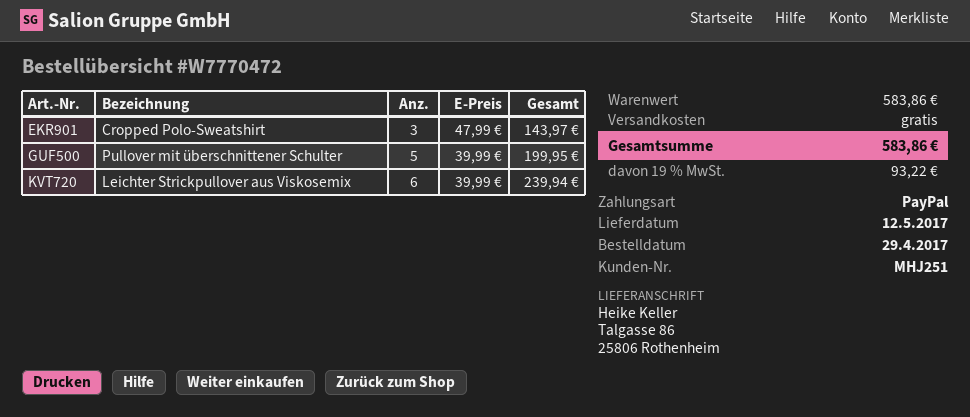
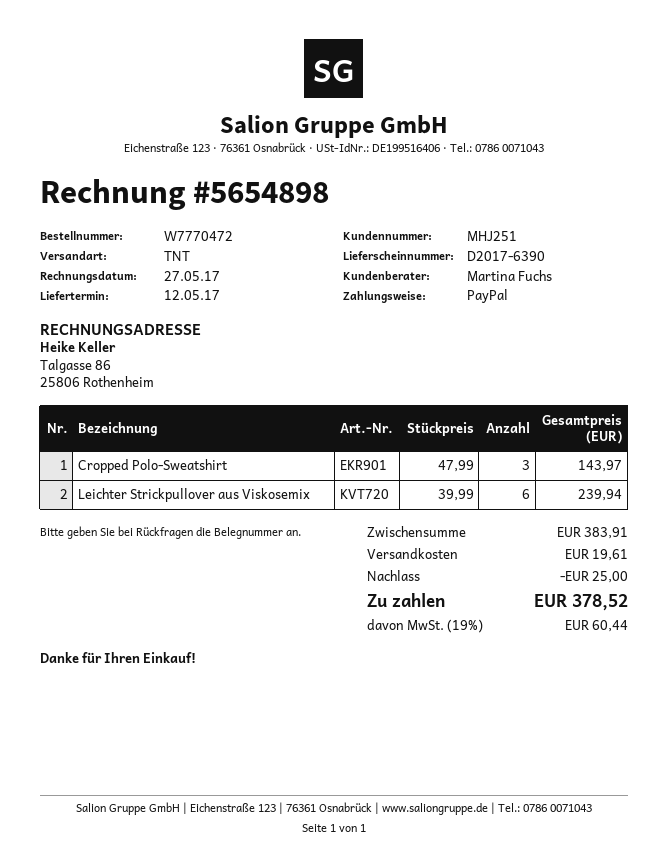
Pullover mit überschnittener Schulter: 5 x 39.99 = 199.95 -> none
subtotal: 583.86 -> 383.91
discount: none -> 25.00
shipping: 0.00 -> 19.61
tax: 19% = 93.22 -> 19% = 60.44
total: 583.86 -> 378.52

